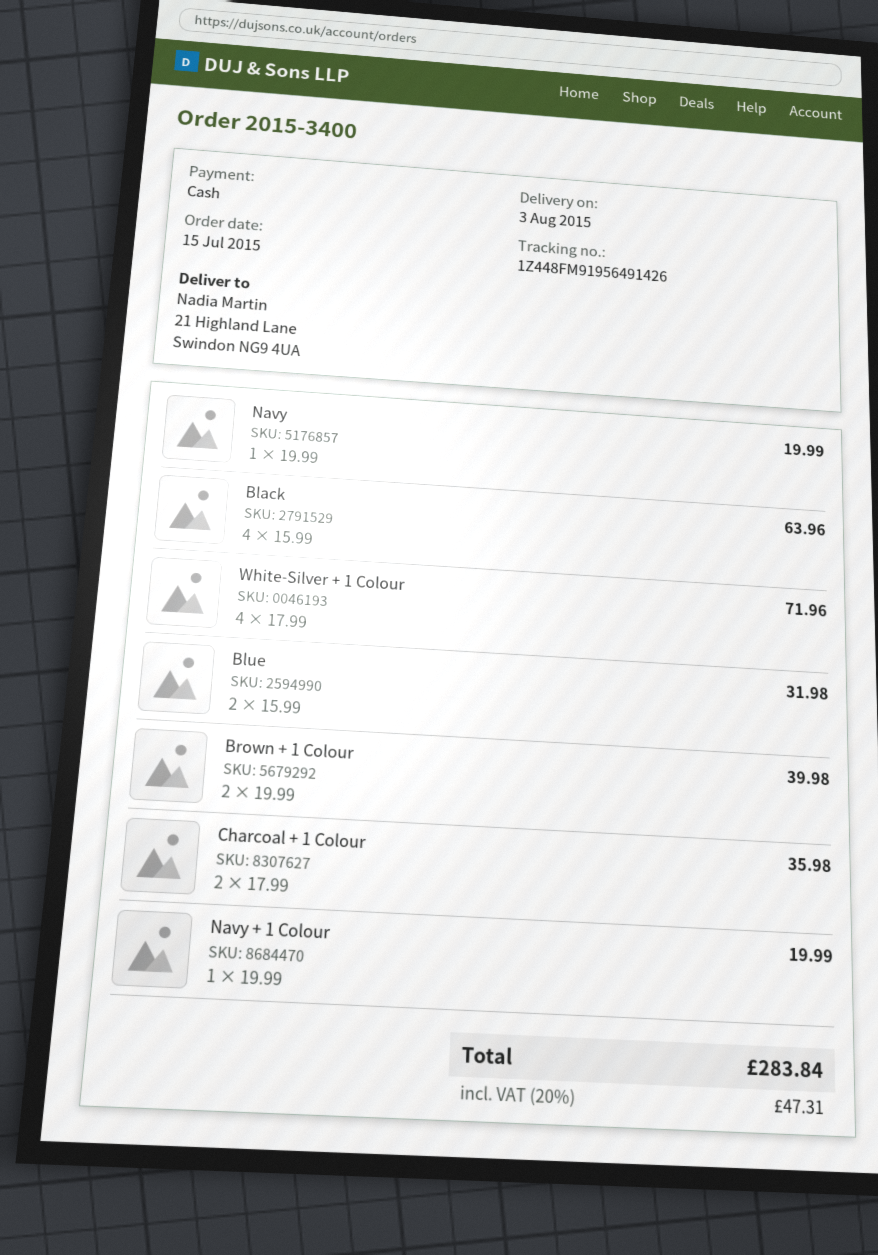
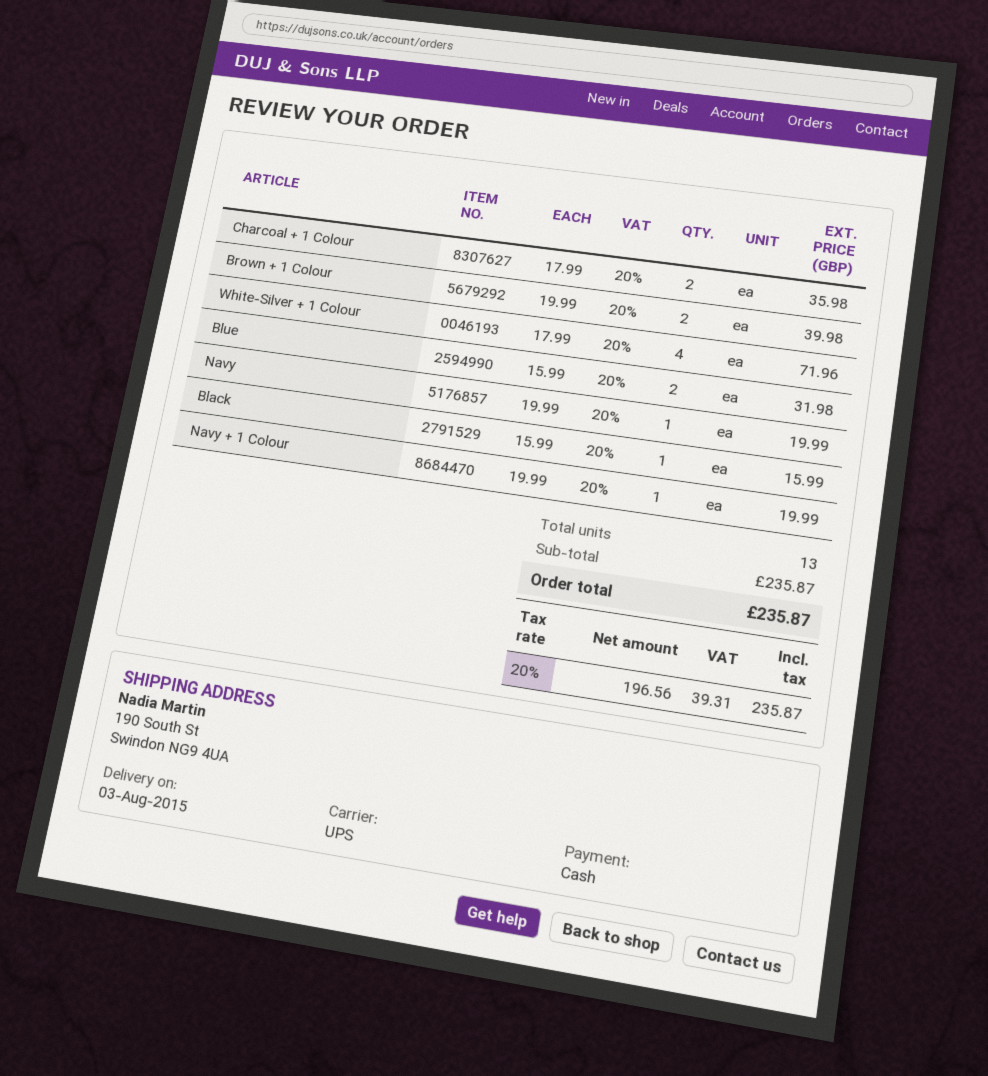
ship to: 21 Highland Lane, Swindon NG9 4UA -> 190 South St, Swindon NG9 4UA
Black: 4 x 15.99 = 63.96 -> 1 x 15.99 = 15.99
tax: 20% = 47.31 -> 20% = 39.31
total: 283.84 -> 235.87

